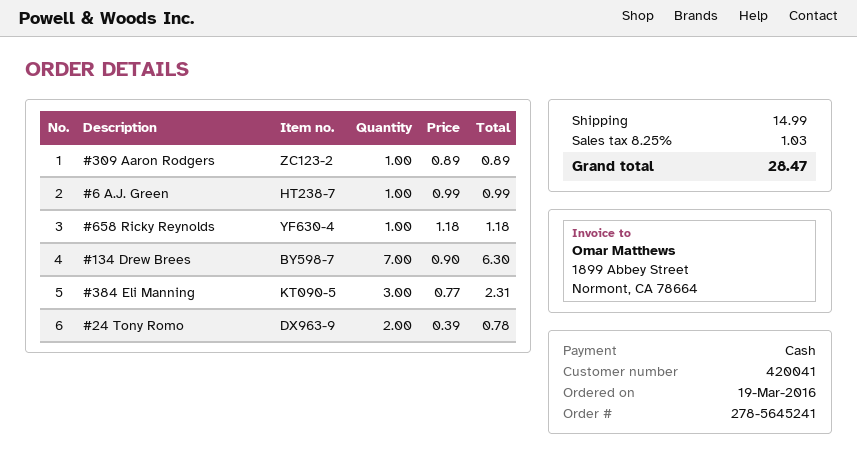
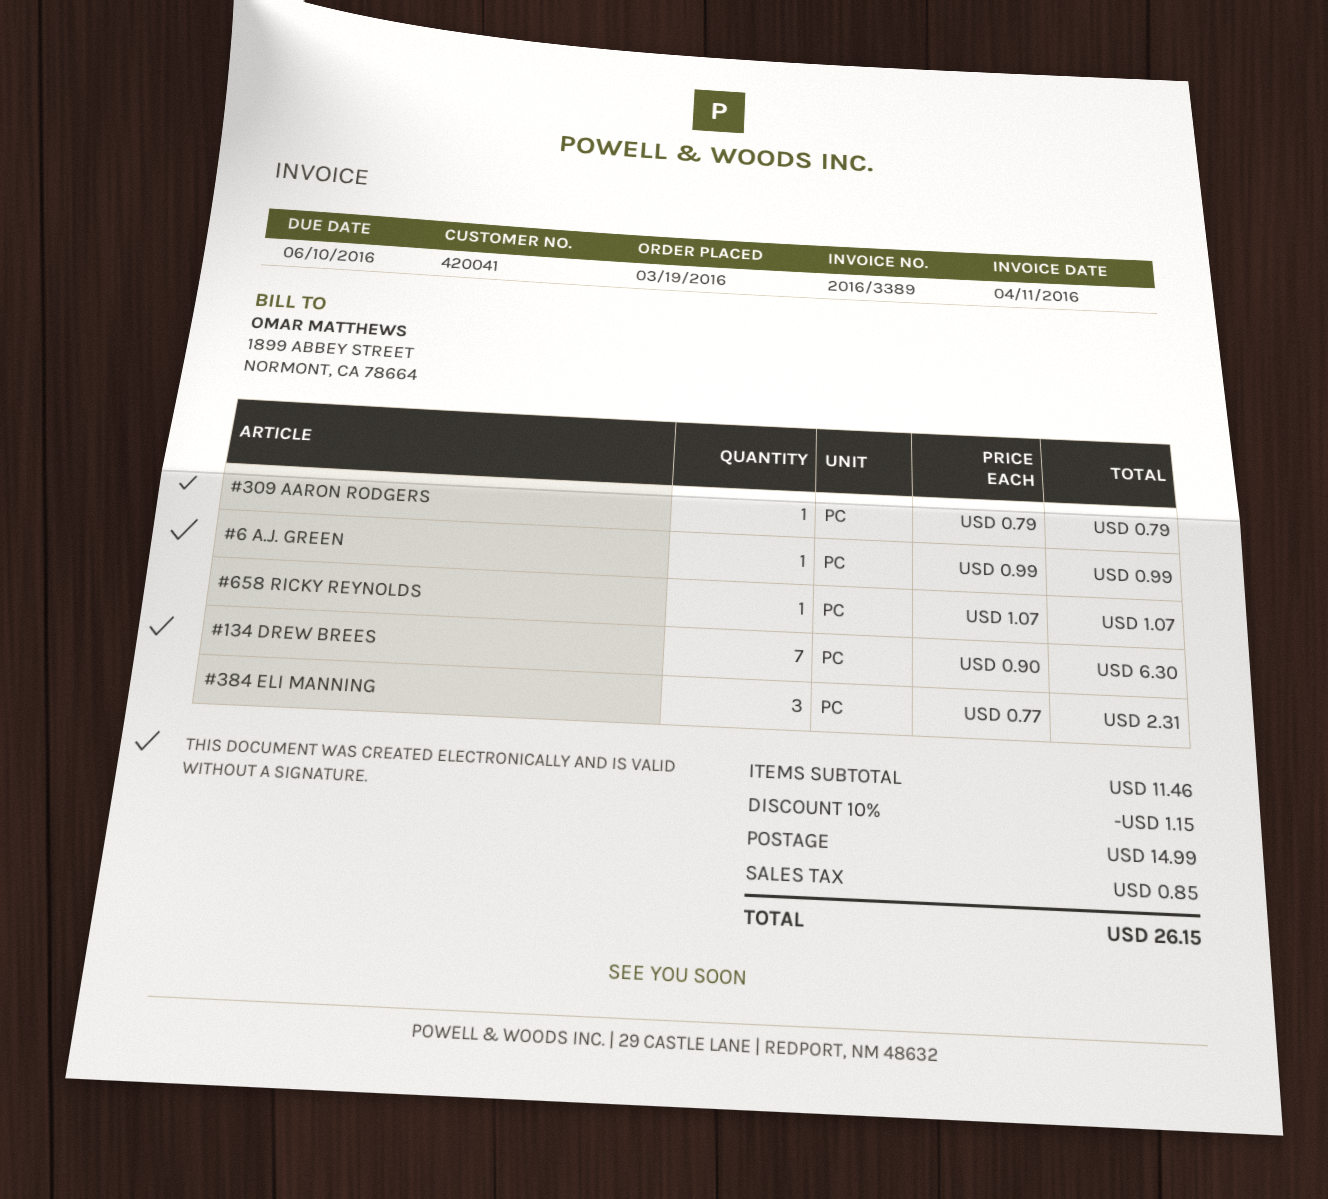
#309 Aaron Rodgers: 1 x 0.89 = 0.89 -> 1 x 0.79 = 0.79
#658 Ricky Reynolds: 1 x 1.18 = 1.18 -> 1 x 1.07 = 1.07
#24 Tony Romo: 2 x 0.39 = 0.78 -> none
discount: none -> 10% = 1.15
tax: 1.03 -> 0.85
total: 28.47 -> 26.15

